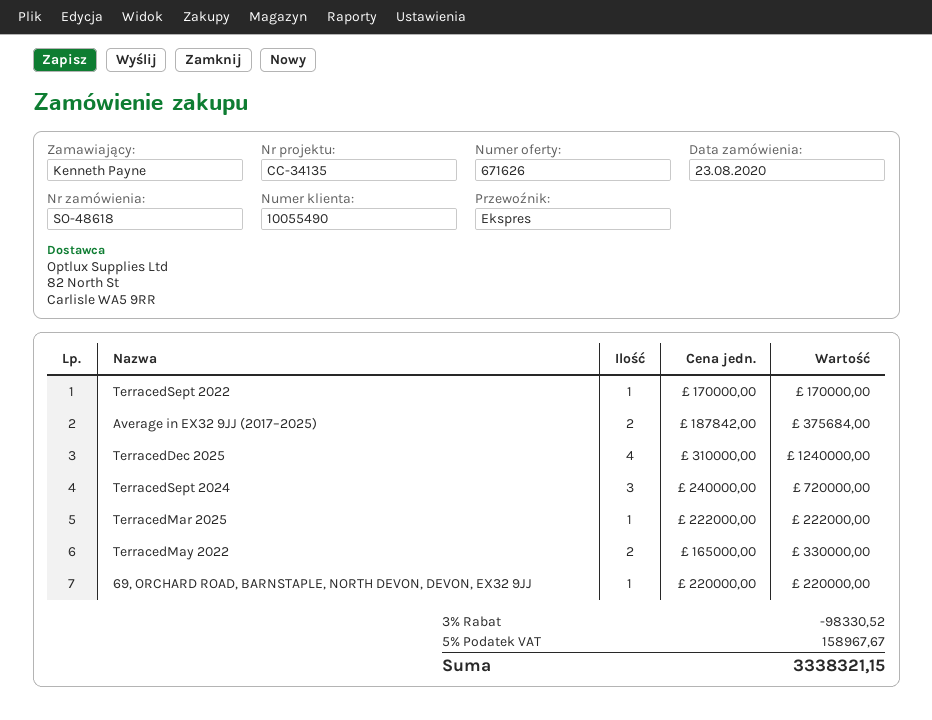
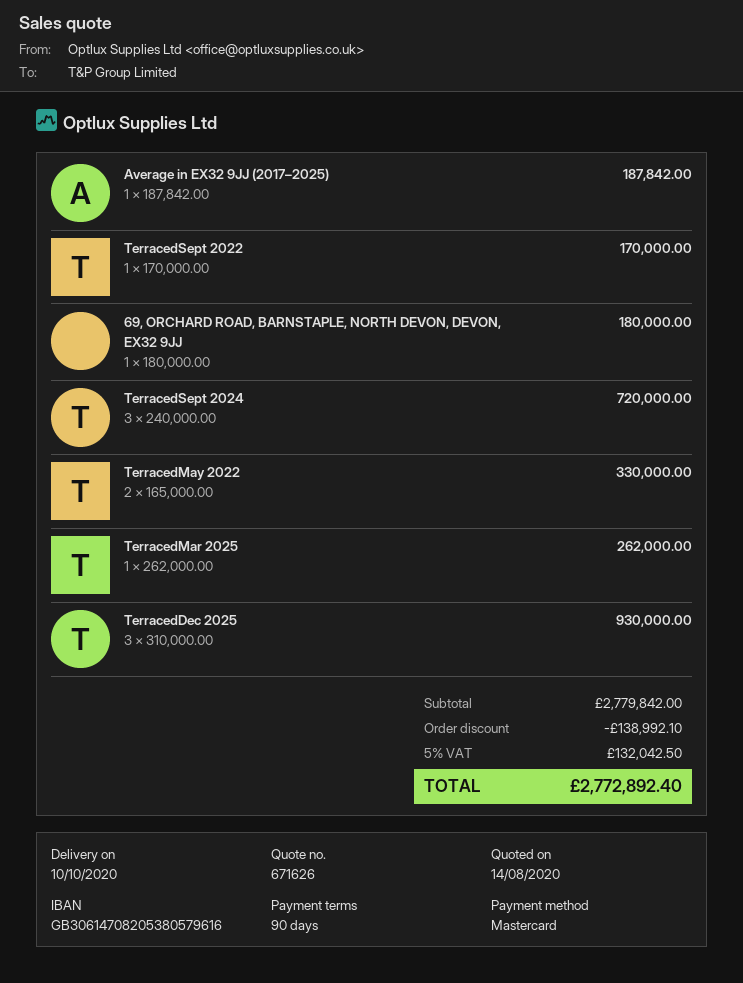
Average in EX32 9JJ (2017–2025): 2 x 187842.00 = 375684.00 -> 1 x 187842.00 = 187842.00
TerracedDec 2025: 4 x 310000.00 = 1240000.00 -> 3 x 310000.00 = 930000.00
TerracedMar 2025: 1 x 222000.00 = 222000.00 -> 1 x 262000.00 = 262000.00
69, ORCHARD ROAD, BARNSTAPLE, NORTH DEVON, DEVON, EX32 9JJ: 1 x 220000.00 = 220000.00 -> 1 x 180000.00 = 180000.00
discount: 98330.52 -> 138992.10
tax: 5% = 158967.67 -> 5% = 132042.50
total: 3338321.15 -> 2772892.40

